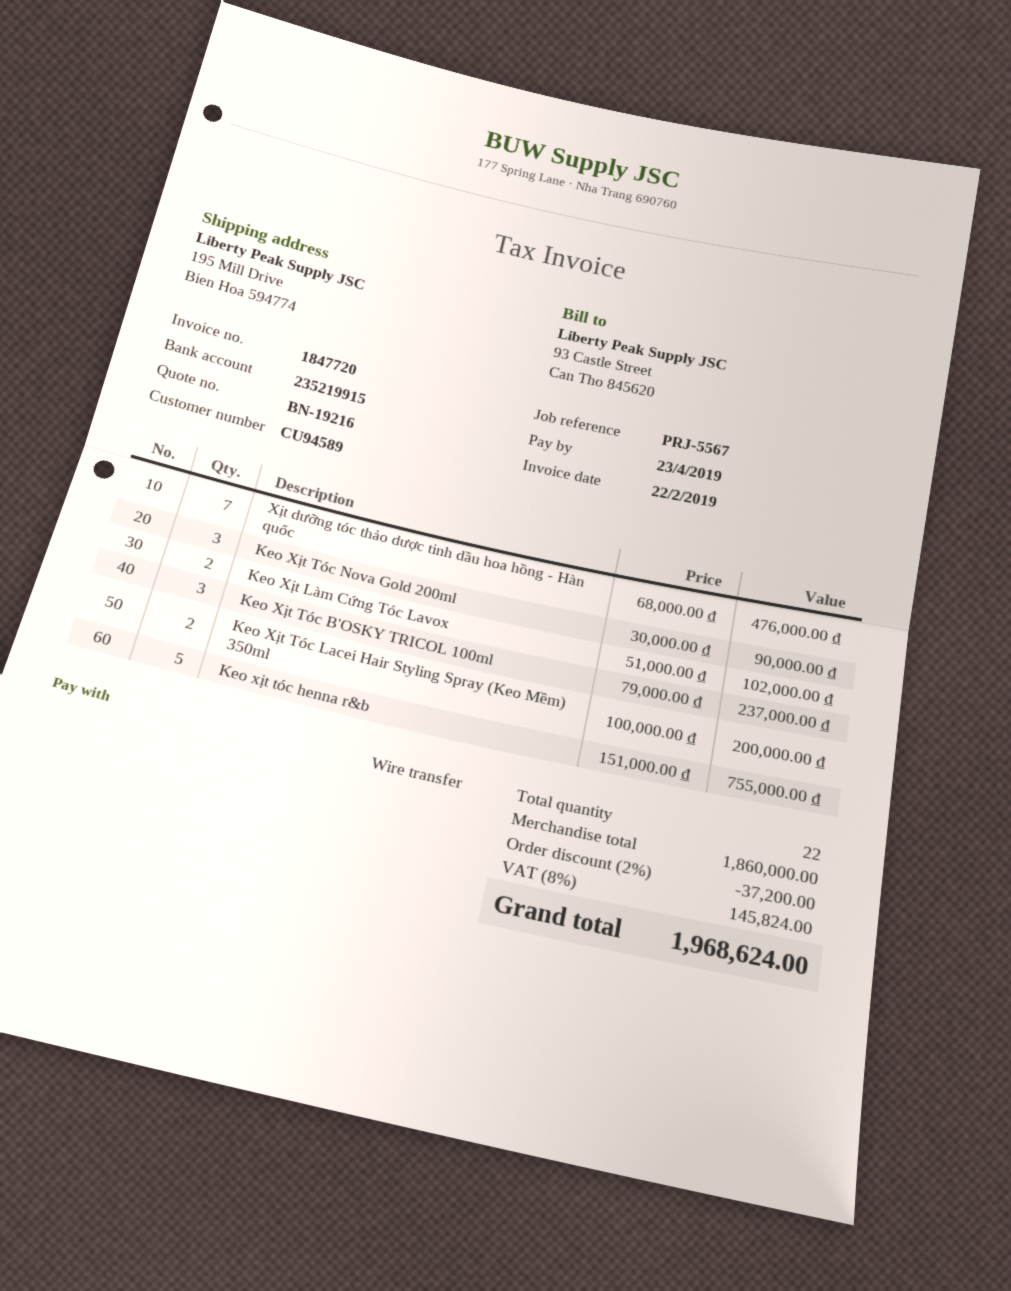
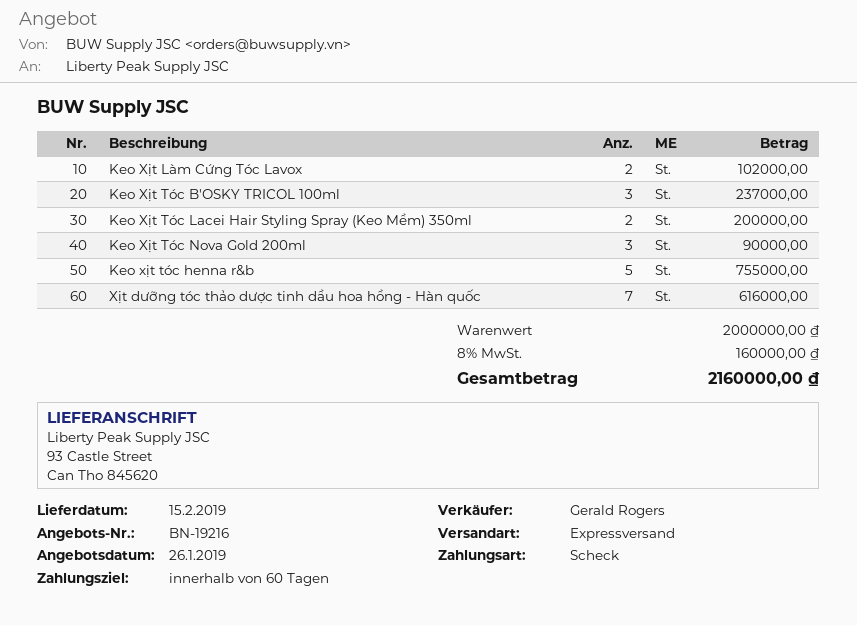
payment method: bank transfer -> cheque
ship to: 195 Mill Drive, Bien Hoa 594774 -> 93 Castle Street, Can Tho 845620
Xịt dưỡng tóc thảo dược tinh dầu hoa hồng - Hàn quốc: 7 for 476000.00 -> 7 for 616000.00
subtotal: 1860000.00 -> 2000000.00
discount: 2% = 37200.00 -> none
tax: 8% = 145824.00 -> 8% = 160000.00
total: 1968624.00 -> 2160000.00

